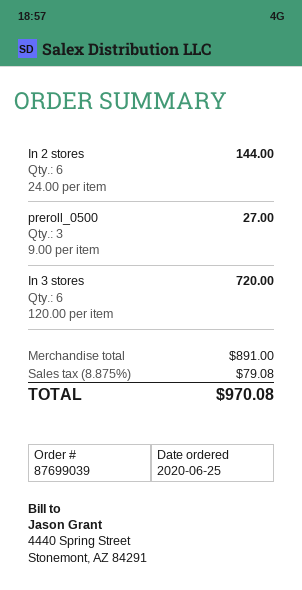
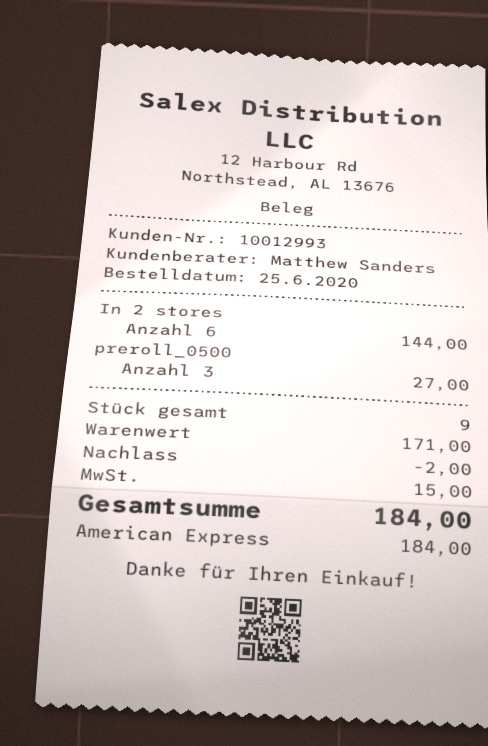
In 3 stores: 6 for 720.00 -> none
subtotal: 891.00 -> 171.00
discount: none -> 2.00
tax: 79.08 -> 15.00
total: 970.08 -> 184.00

